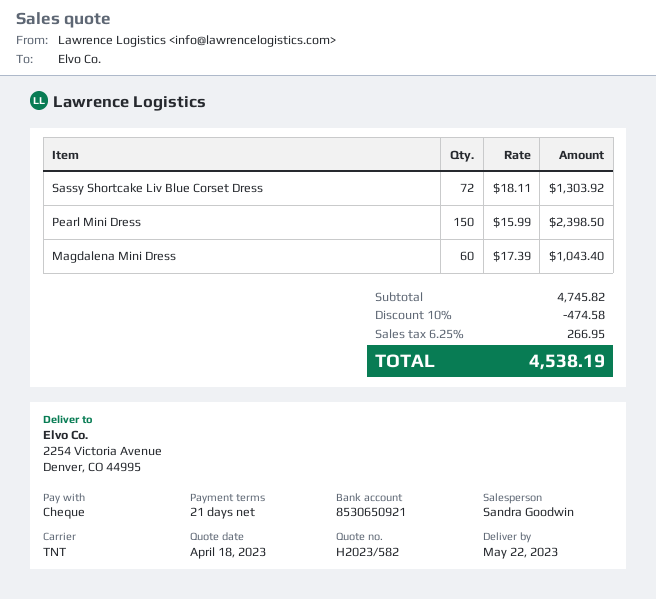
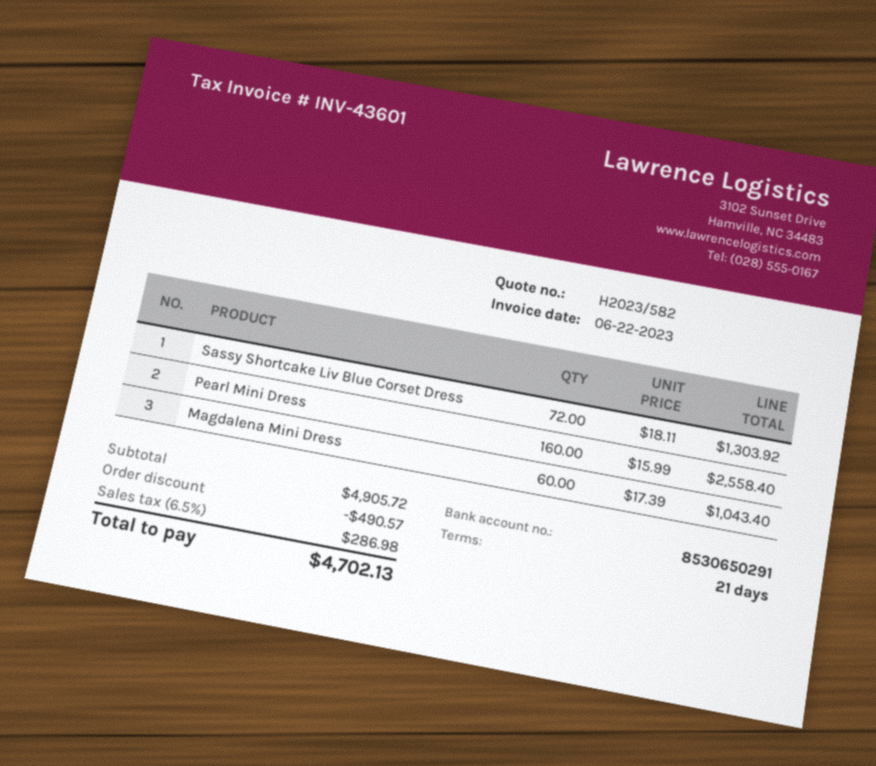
bank account: 8530650921 -> 8530650291
Pearl Mini Dress: 150 x 15.99 = 2398.50 -> 160 x 15.99 = 2558.40
subtotal: 4745.82 -> 4905.72
discount: 474.58 -> 490.57
tax: 6.25% = 266.95 -> 6.5% = 286.98
total: 4538.19 -> 4702.13

